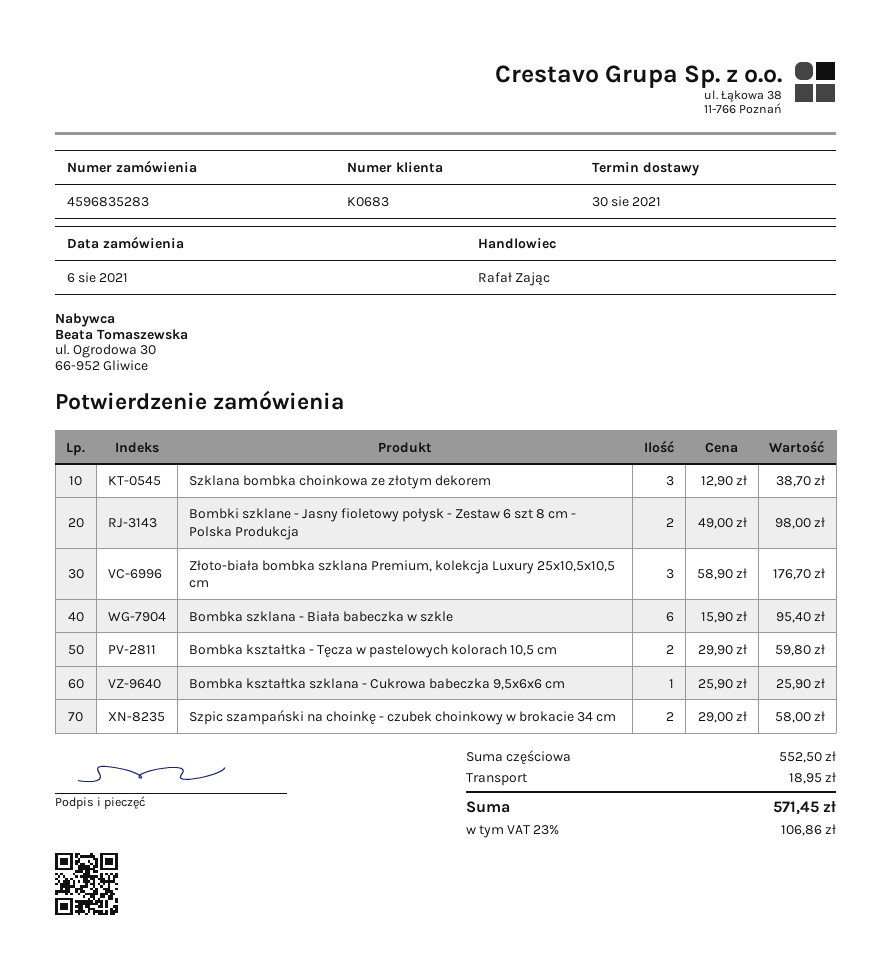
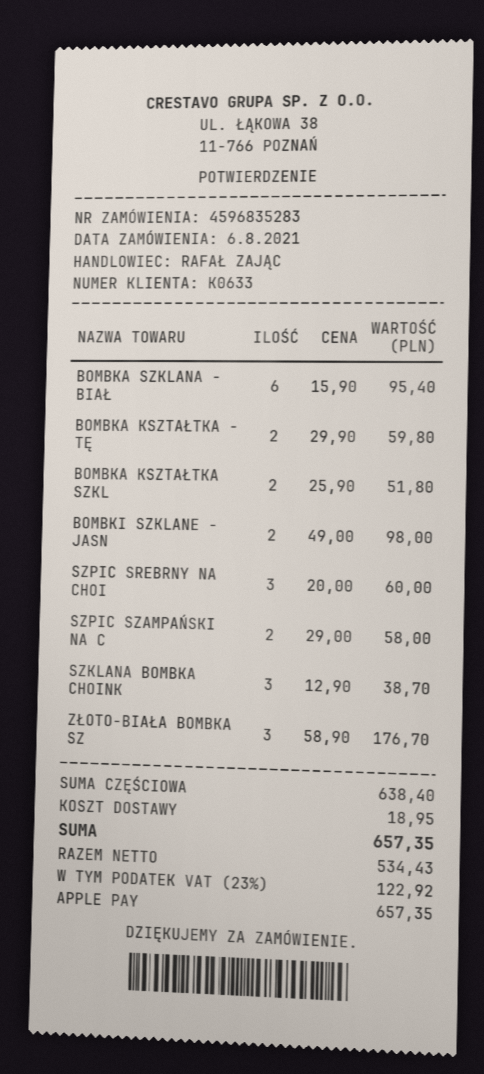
customer number: K0683 -> K0633
Bombka kształtka szklana - Cukrowa babeczka 9,5x6x6 cm: 1 x 25.90 = 25.90 -> 2 x 25.90 = 51.80
SZPIC SREBRNY NA CHOI: none -> 3 x 20.00 = 60.00
subtotal: 552.50 -> 638.40
tax: 23% = 106.86 -> 23% = 122.92
total: 571.45 -> 657.35

